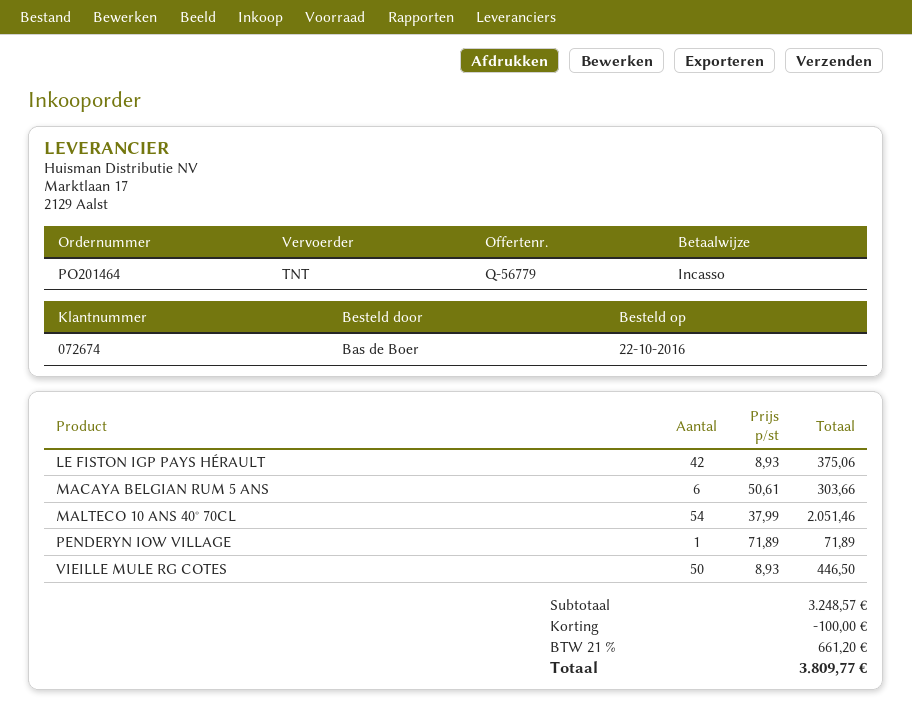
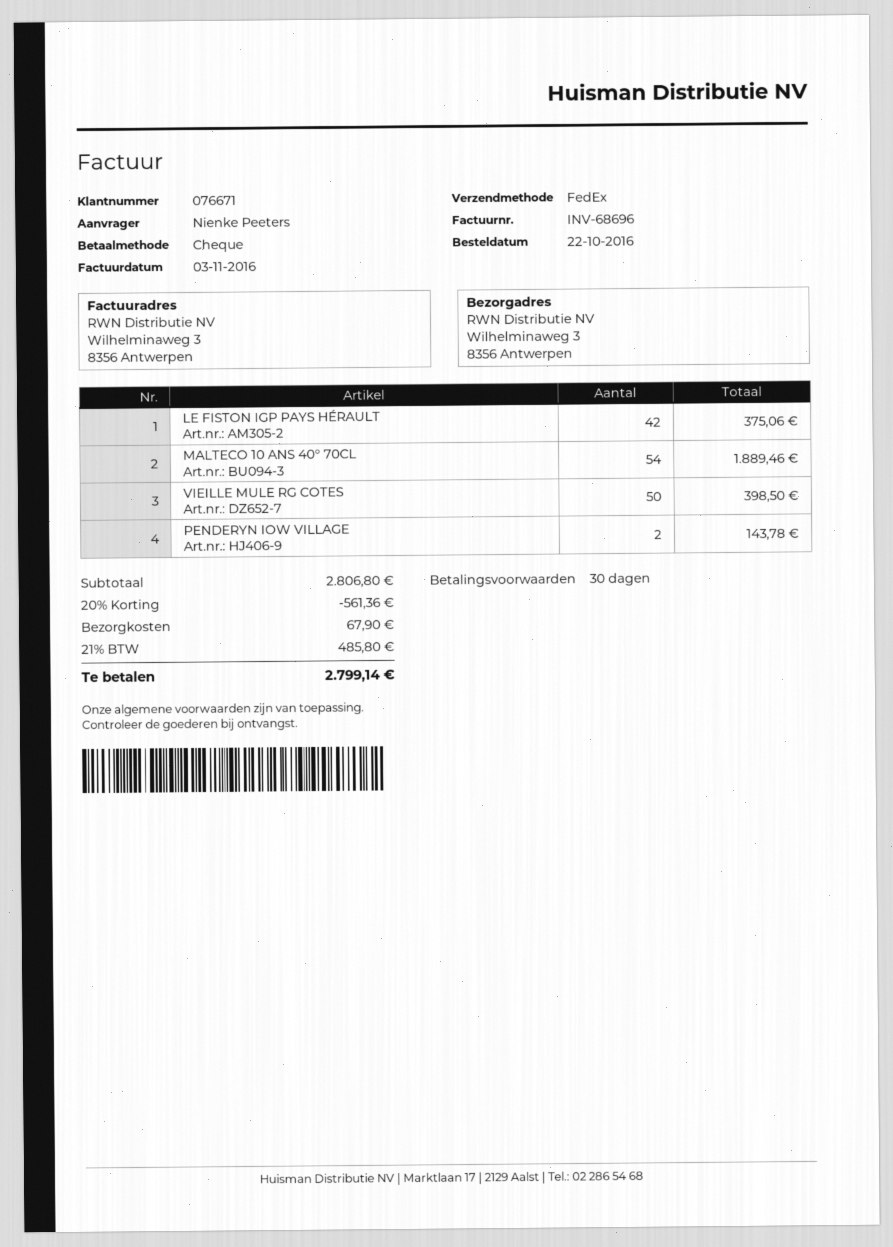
customer number: 072674 -> 076671
ordered by: Bas de Boer -> Nienke Peeters
payment method: direct debit -> cheque
shipping method: TNT -> FedEx
MACAYA BELGIAN RUM 5 ANS: 6 for 303.66 -> none
MALTECO 10 ANS 40° 70CL: 54 for 2051.46 -> 54 for 1889.46
PENDERYN IOW VILLAGE: 1 for 71.89 -> 2 for 143.78
VIEILLE MULE RG COTES: 50 for 446.50 -> 50 for 398.50
subtotal: 3248.57 -> 2806.80
discount: 100.00 -> 561.36
shipping: none -> 67.90
tax: 21% = 661.20 -> 21% = 485.80
total: 3809.77 -> 2799.14

